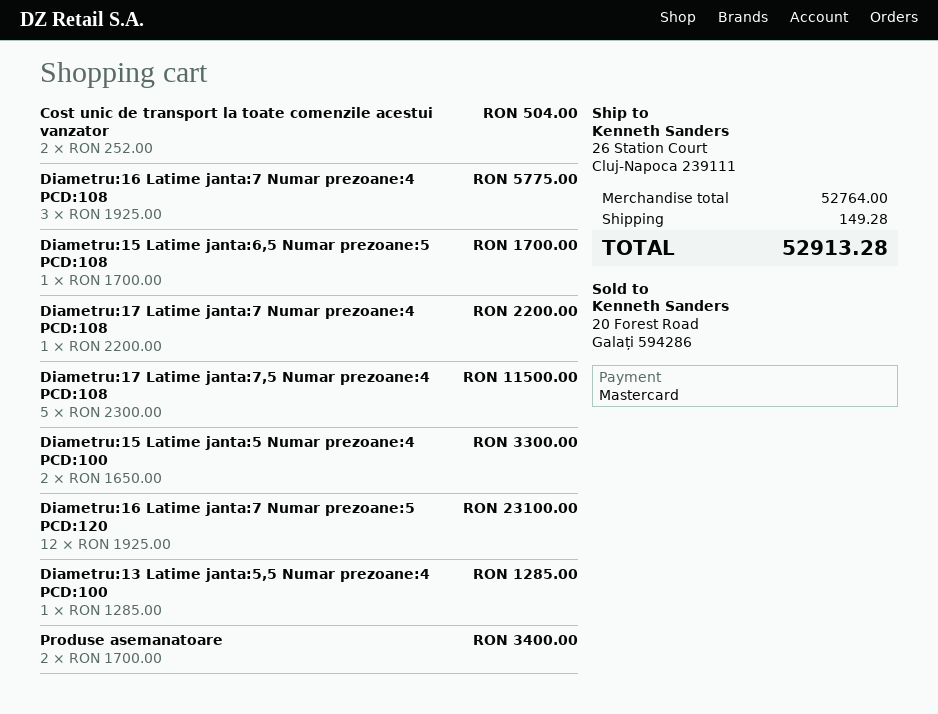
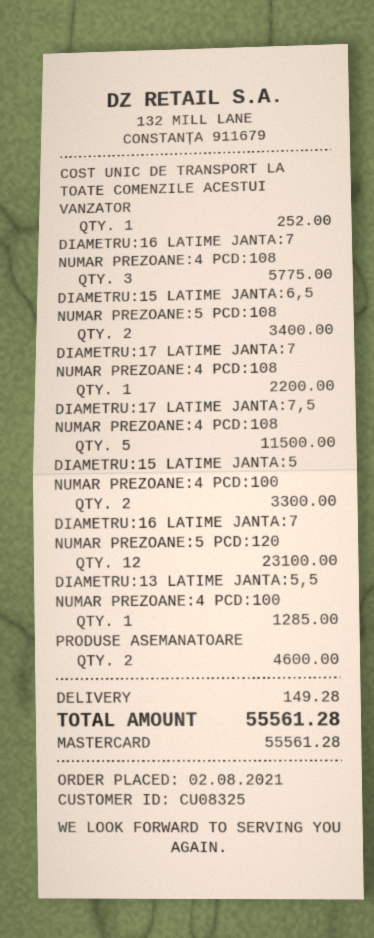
Cost unic de transport la toate comenzile acestui vanzator: 2 for 504.00 -> 1 for 252.00
Diametru:15 Latime janta:6,5 Numar prezoane:5 PCD:108: 1 for 1700.00 -> 2 for 3400.00
Produse asemanatoare: 2 for 3400.00 -> 2 for 4600.00
total: 52913.28 -> 55561.28

